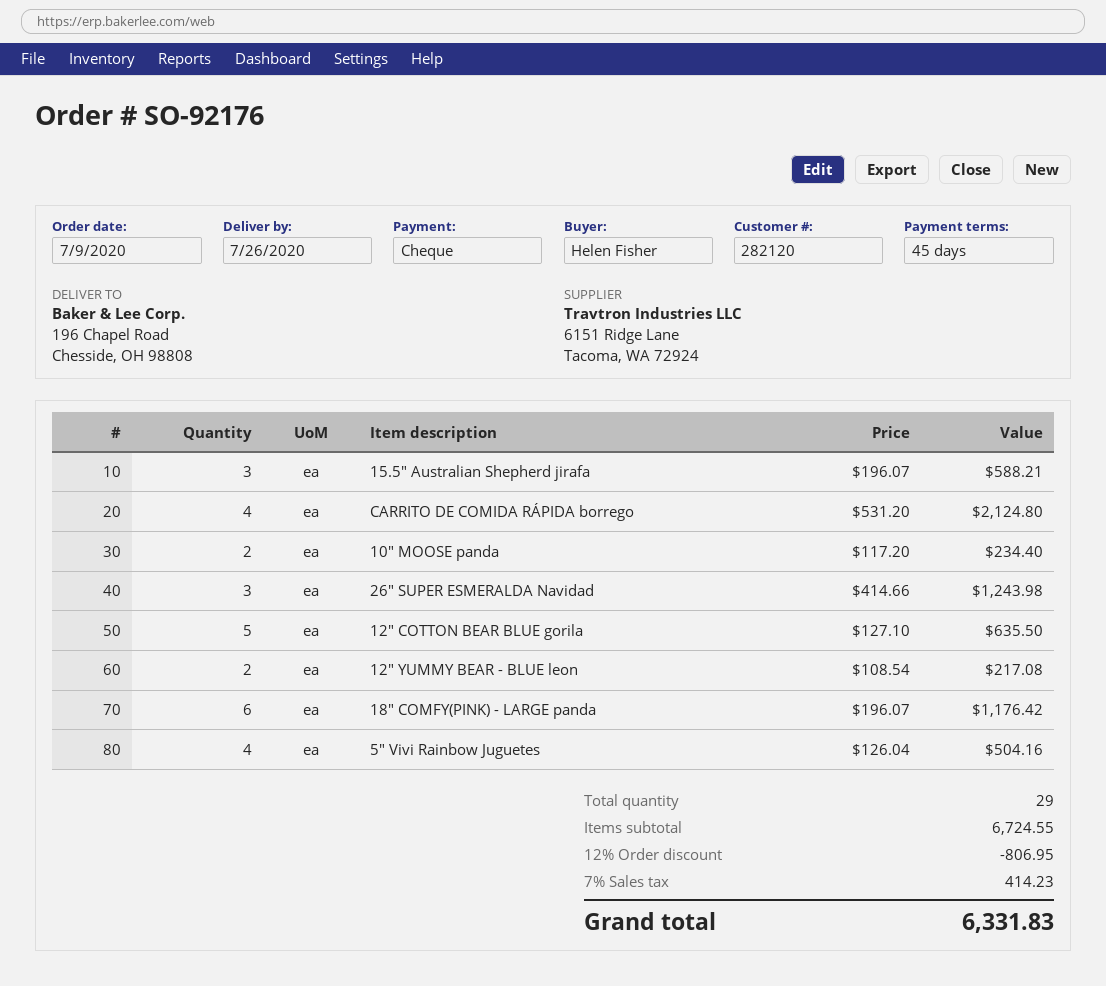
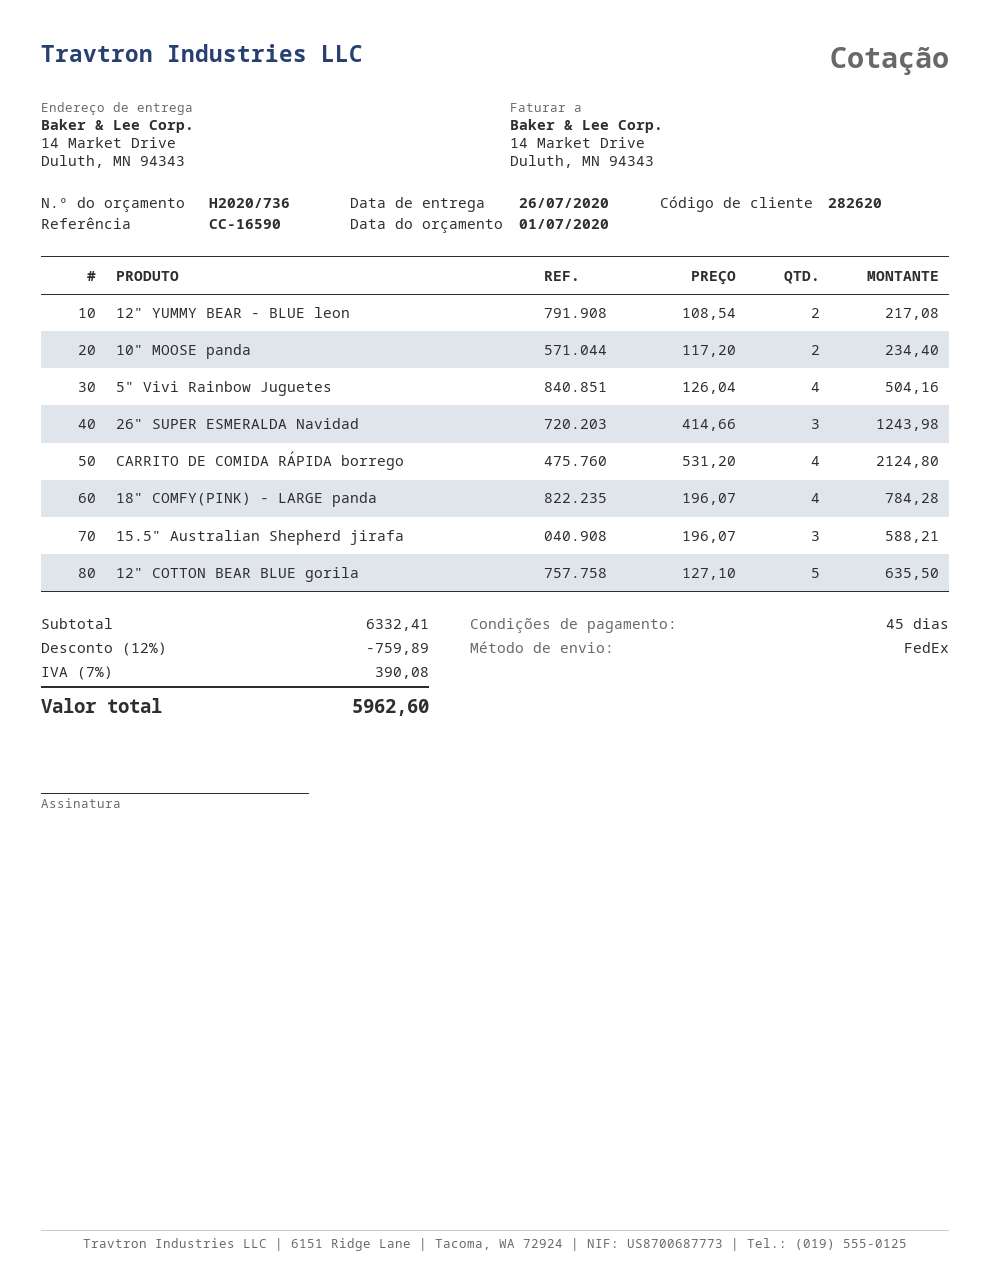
customer number: 282120 -> 282620
ship to: 196 Chapel Road, Chesside, OH 98808 -> 14 Market Drive, Duluth, MN 94343
18" COMFY(PINK) - LARGE panda: 6 x 196.07 = 1176.42 -> 4 x 196.07 = 784.28
subtotal: 6724.55 -> 6332.41
discount: 12% = 806.95 -> 12% = 759.89
tax: 7% = 414.23 -> 7% = 390.08
total: 6331.83 -> 5962.60

